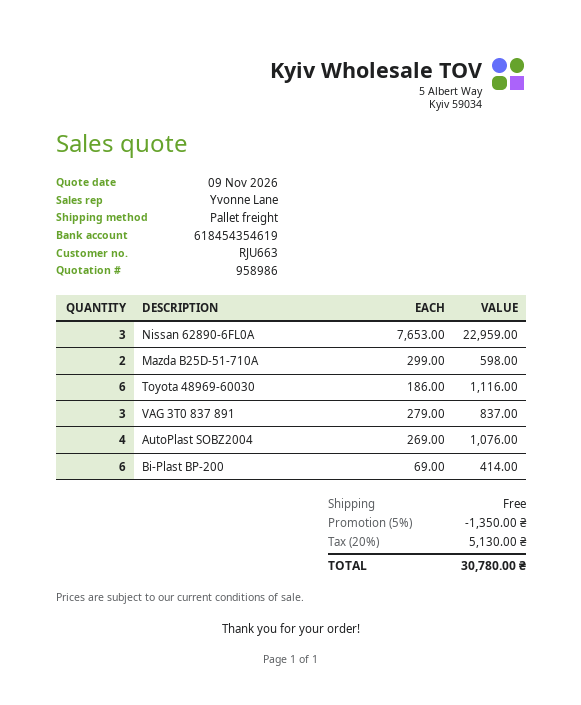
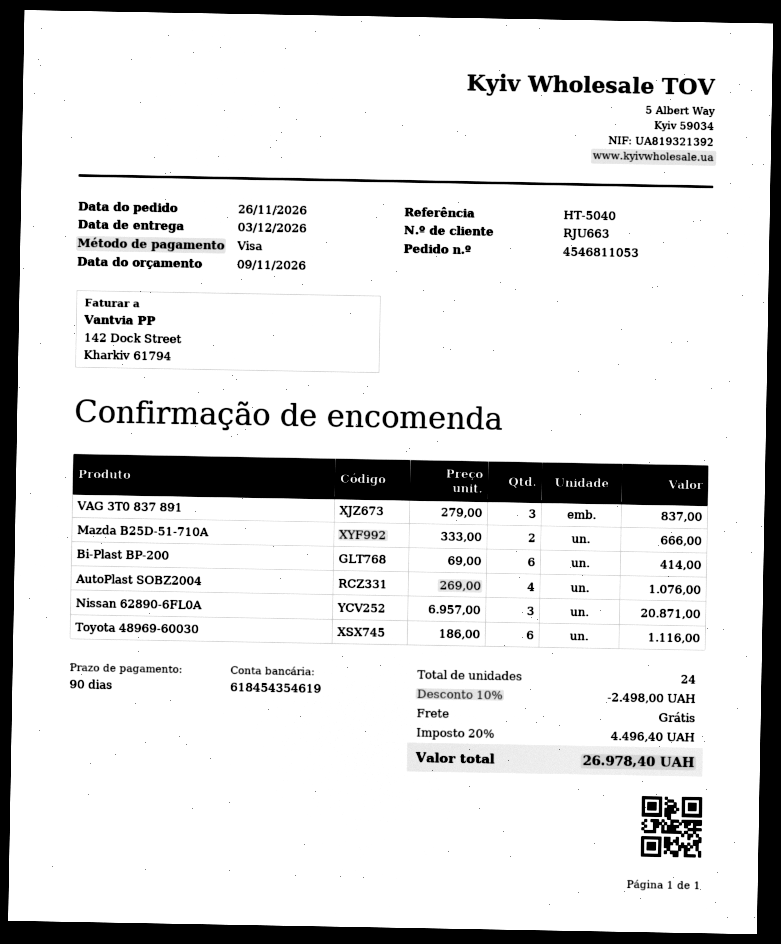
Nissan 62890-6FL0A: 3 x 7653.00 = 22959.00 -> 3 x 6957.00 = 20871.00
Mazda B25D-51-710A: 2 x 299.00 = 598.00 -> 2 x 333.00 = 666.00
discount: 5% = 1350.00 -> 10% = 2498.00
tax: 20% = 5130.00 -> 20% = 4496.40
total: 30780.00 -> 26978.40

